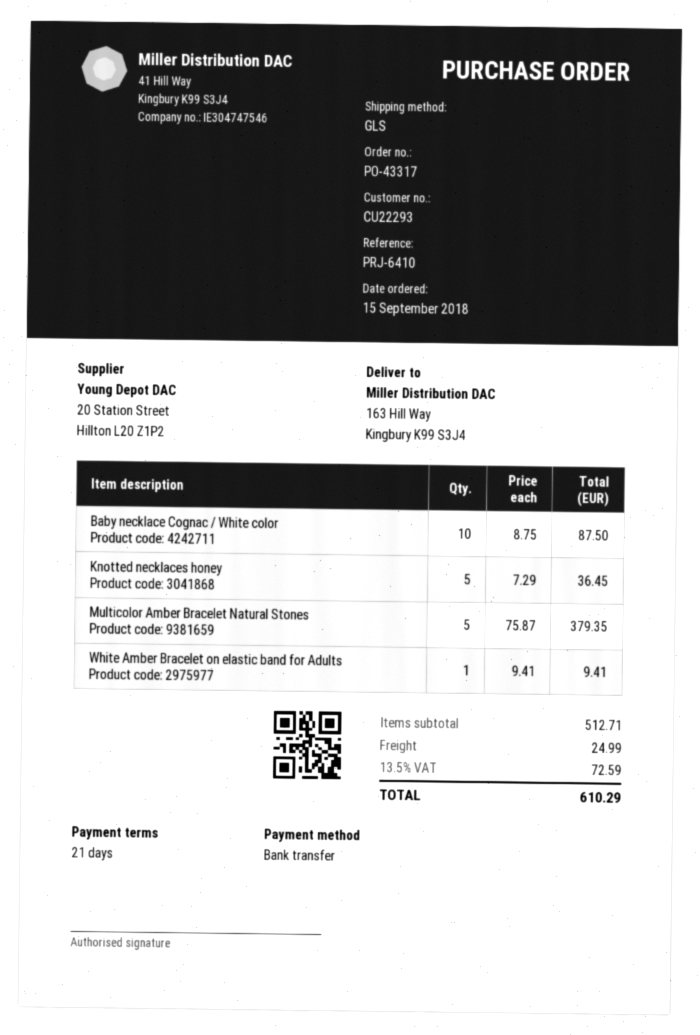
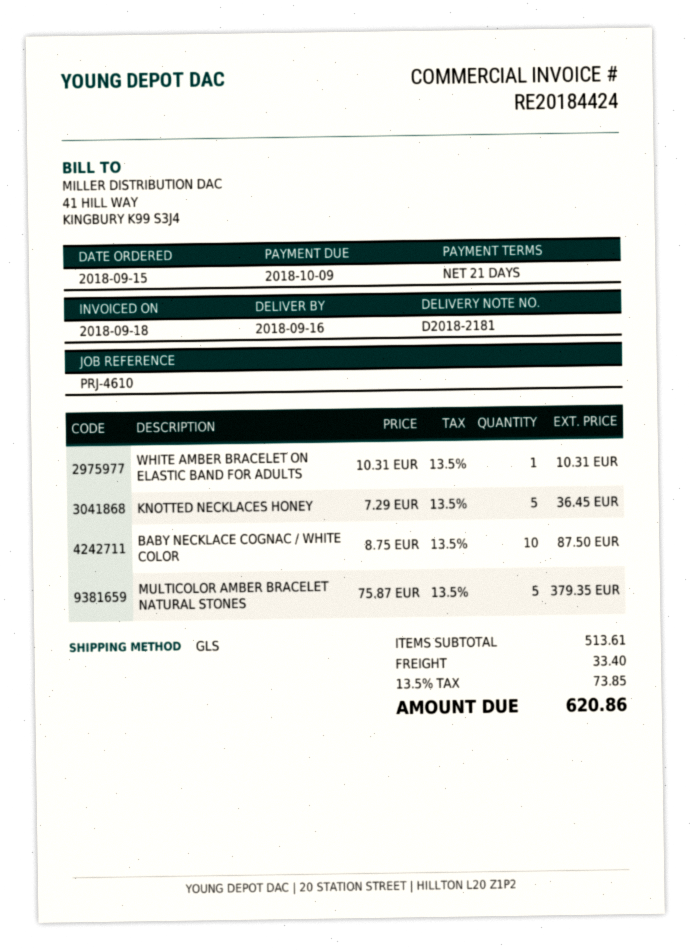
reference: PRJ-6410 -> PRJ-4610
White Amber Bracelet on elastic band for Adults: 1 x 9.41 = 9.41 -> 1 x 10.31 = 10.31
subtotal: 512.71 -> 513.61
shipping: 24.99 -> 33.40
tax: 13.5% = 72.59 -> 13.5% = 73.85
total: 610.29 -> 620.86

